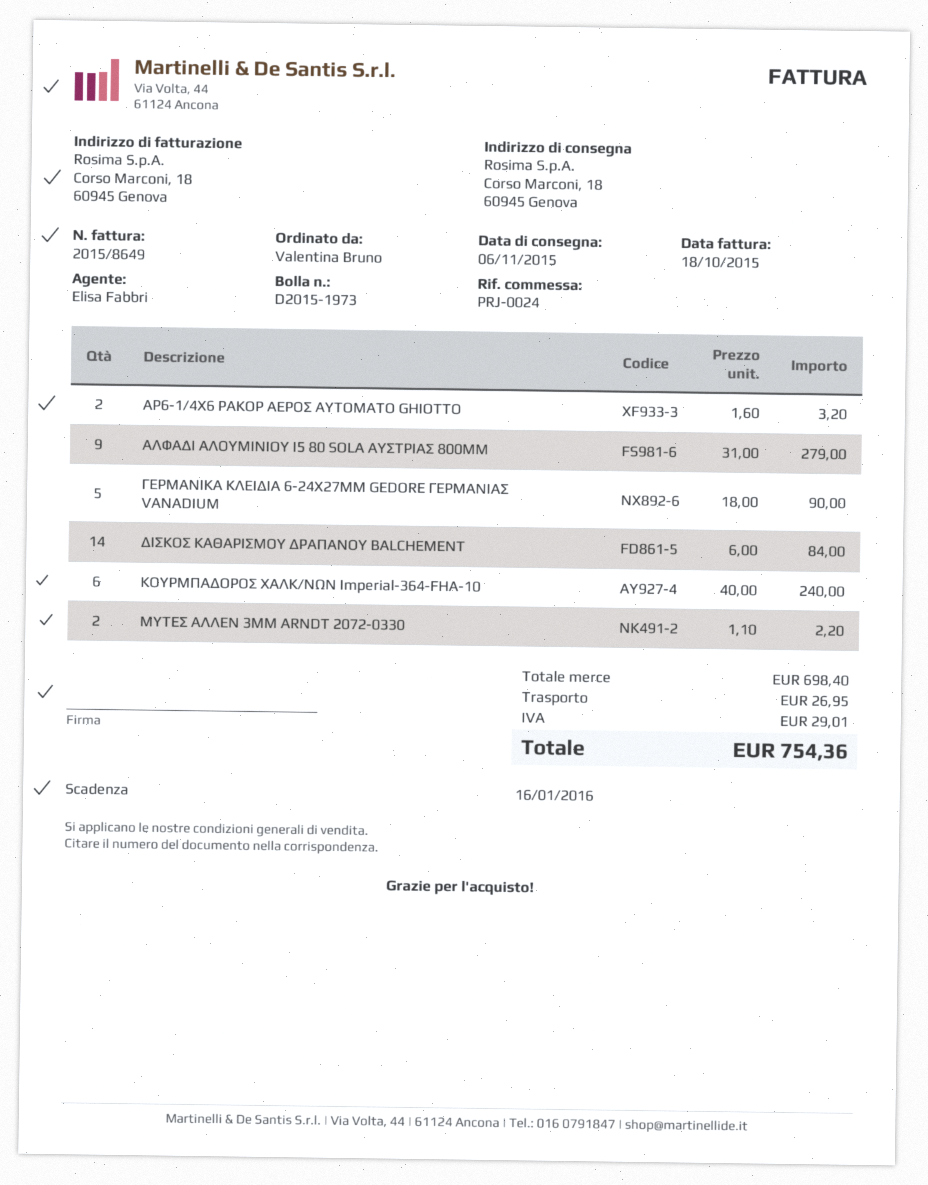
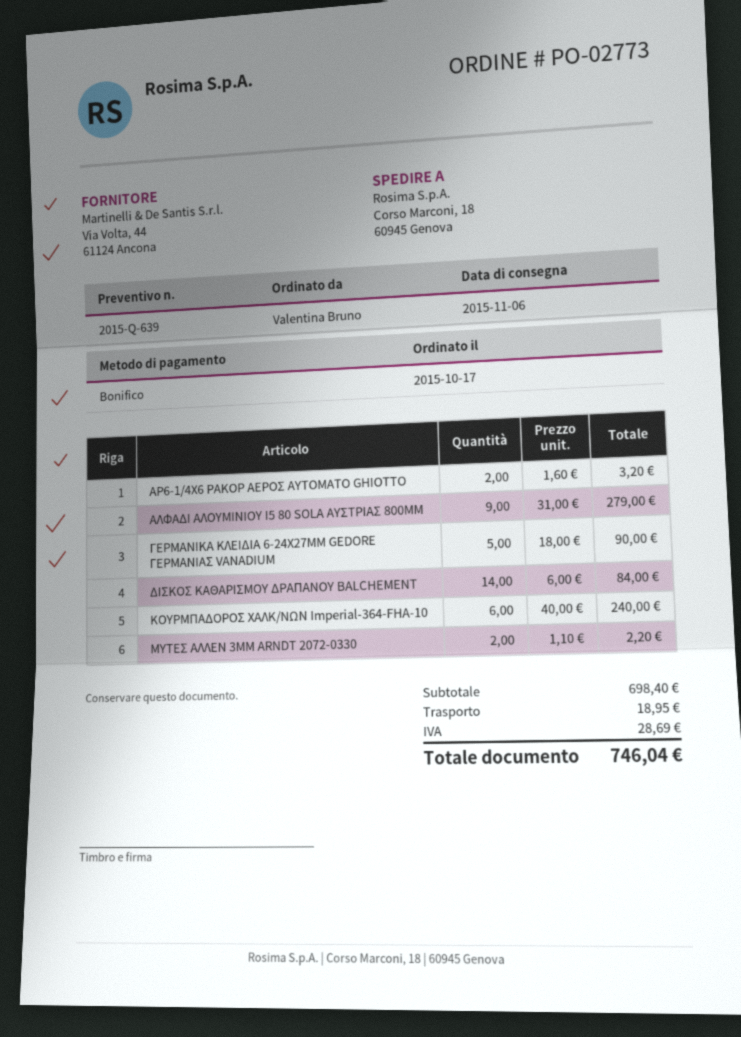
shipping: 26.95 -> 18.95
tax: 29.01 -> 28.69
total: 754.36 -> 746.04

